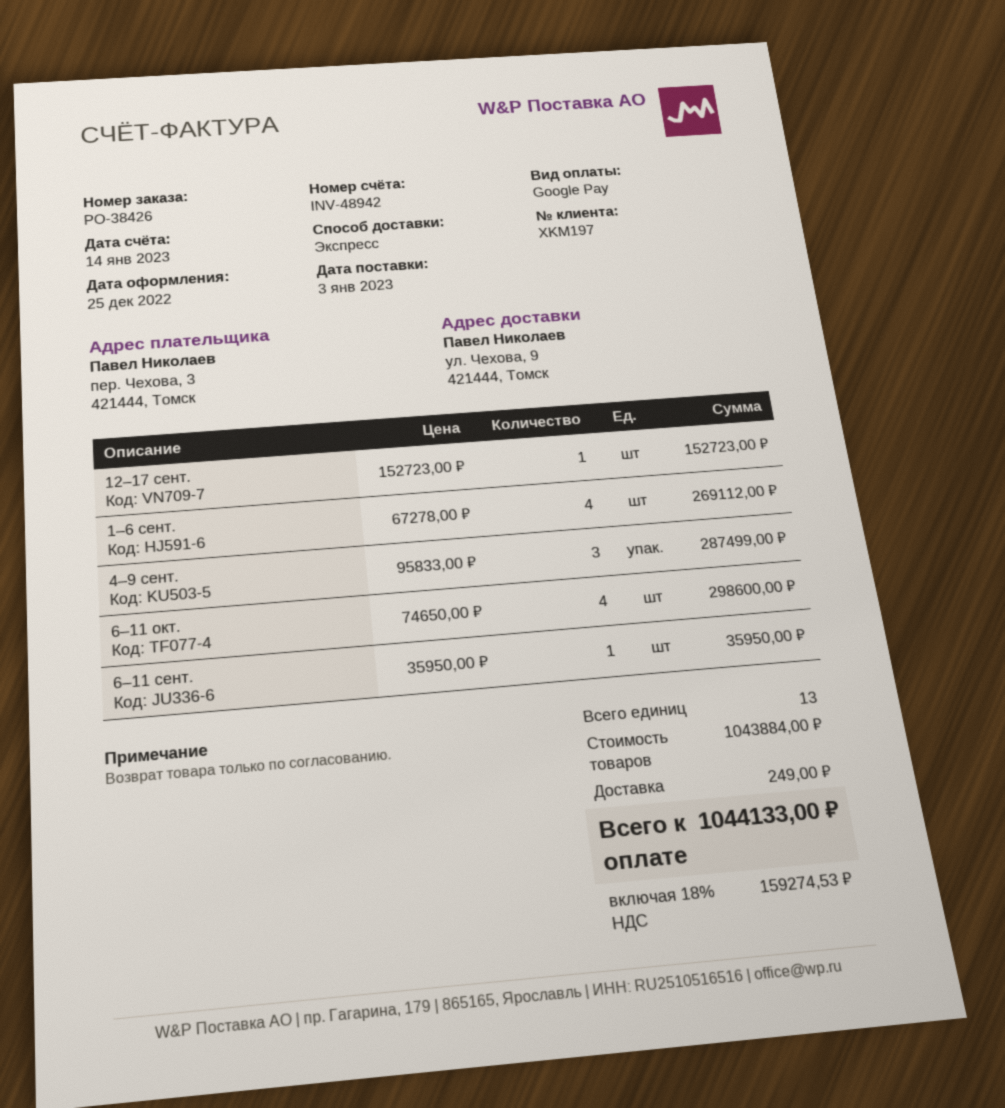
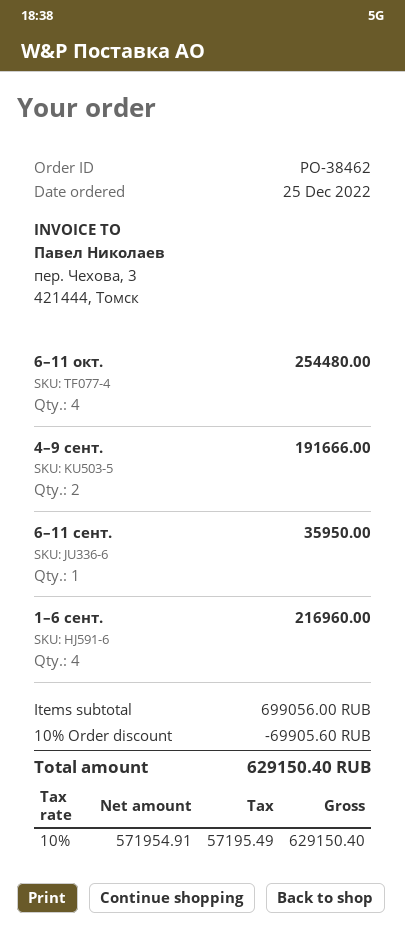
order number: PO-38426 -> PO-38462
12–17 сент.: 1 for 152723.00 -> none
1–6 сент.: 4 for 269112.00 -> 4 for 216960.00
4–9 сент.: 3 for 287499.00 -> 2 for 191666.00
6–11 окт.: 4 for 298600.00 -> 4 for 254480.00
subtotal: 1043884.00 -> 699056.00
discount: none -> 10% = 69905.60
shipping: 249.00 -> none
tax: 18% = 159274.53 -> 10% = 57195.49
total: 1044133.00 -> 629150.40

